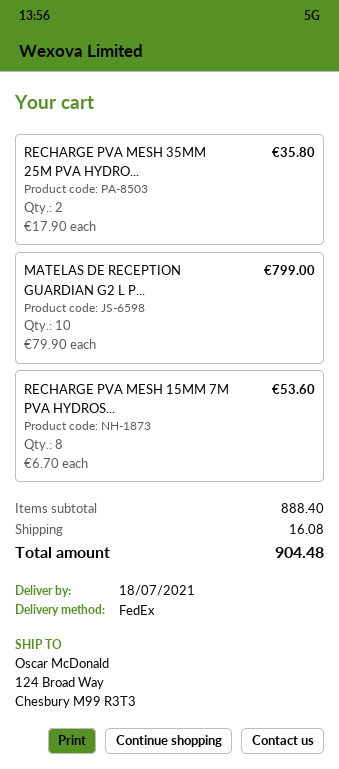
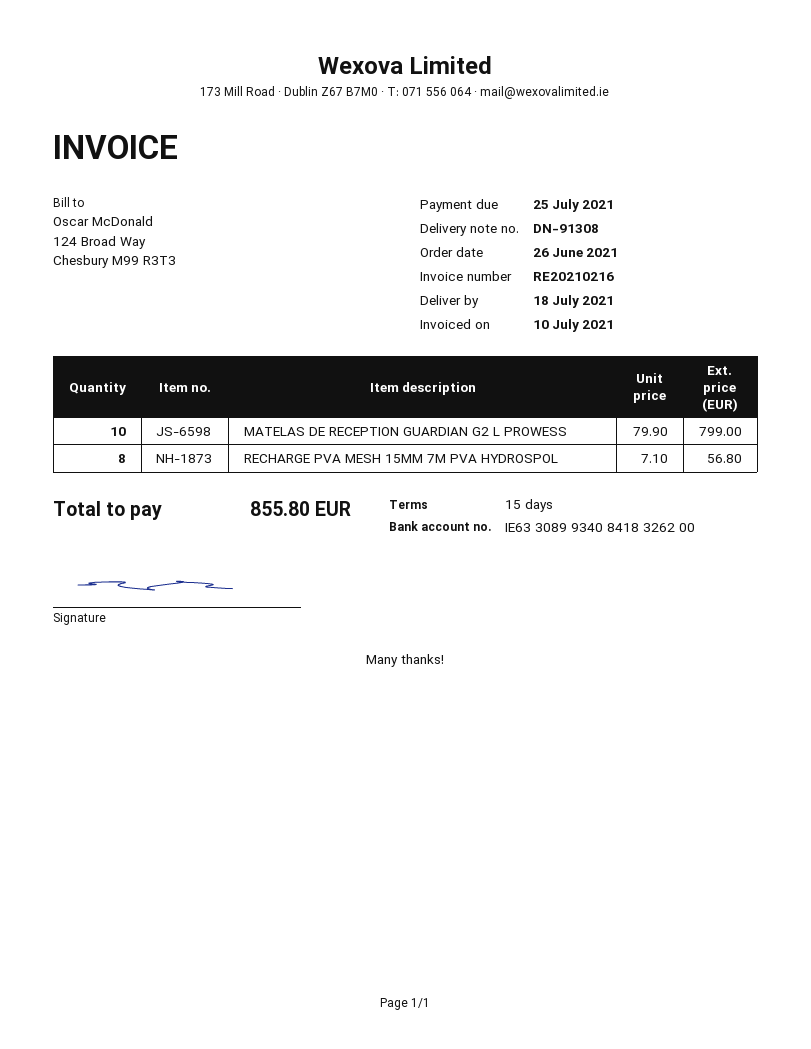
RECHARGE PVA MESH 35MM 25M PVA HYDRO...: 2 x 17.90 = 35.80 -> none
RECHARGE PVA MESH 15MM 7M PVA HYDROS...: 8 x 6.70 = 53.60 -> 8 x 7.10 = 56.80
shipping: 16.08 -> none
total: 904.48 -> 855.80

